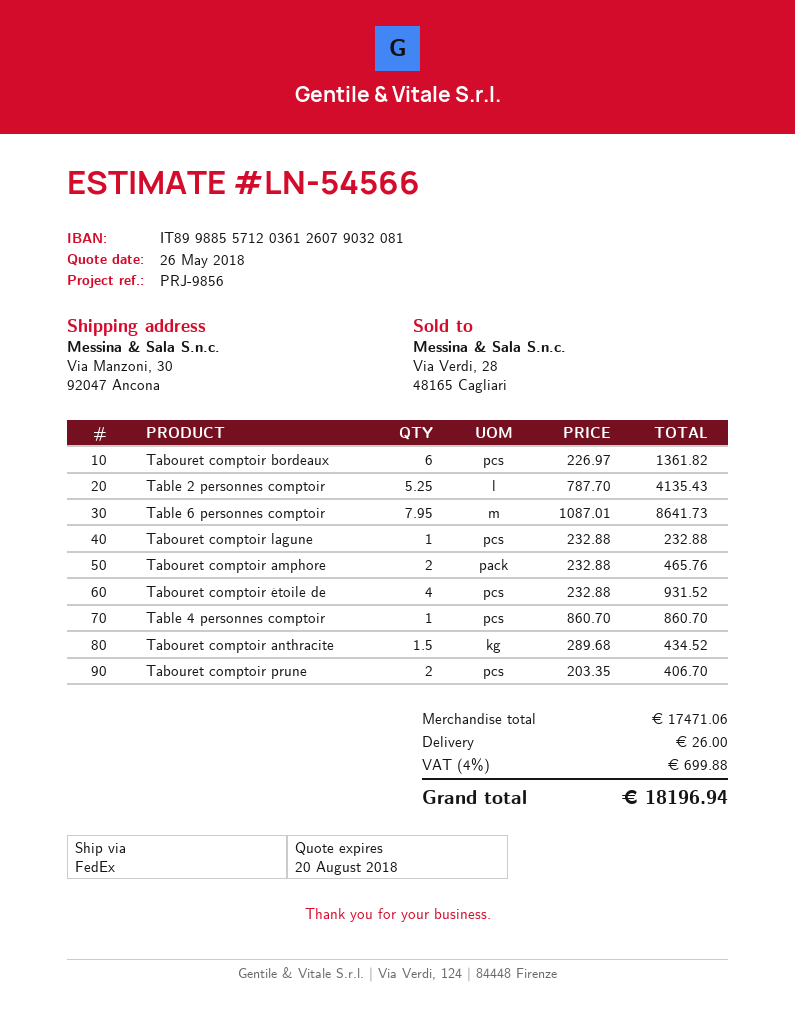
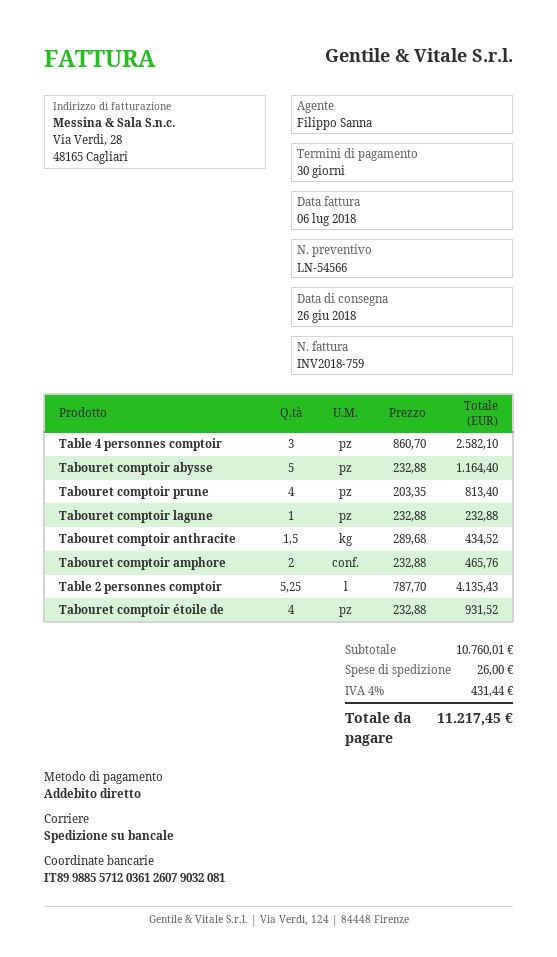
shipping method: FedEx -> pallet freight
Tabouret comptoir bordeaux: 6 x 226.97 = 1361.82 -> none
Table 6 personnes comptoir: 7.95 x 1087.01 = 8641.73 -> none
Table 4 personnes comptoir: 1 x 860.70 = 860.70 -> 3 x 860.70 = 2582.10
Tabouret comptoir prune: 2 x 203.35 = 406.70 -> 4 x 203.35 = 813.40
Tabouret comptoir abysse: none -> 5 x 232.88 = 1164.40
subtotal: 17471.06 -> 10760.01
tax: 4% = 699.88 -> 4% = 431.44
total: 18196.94 -> 11217.45

